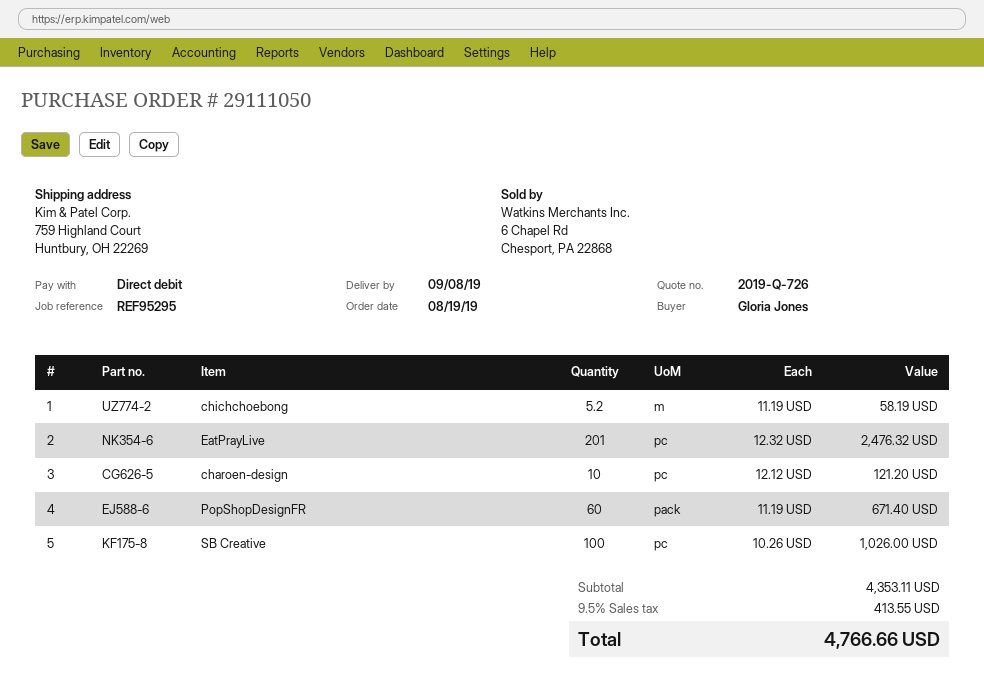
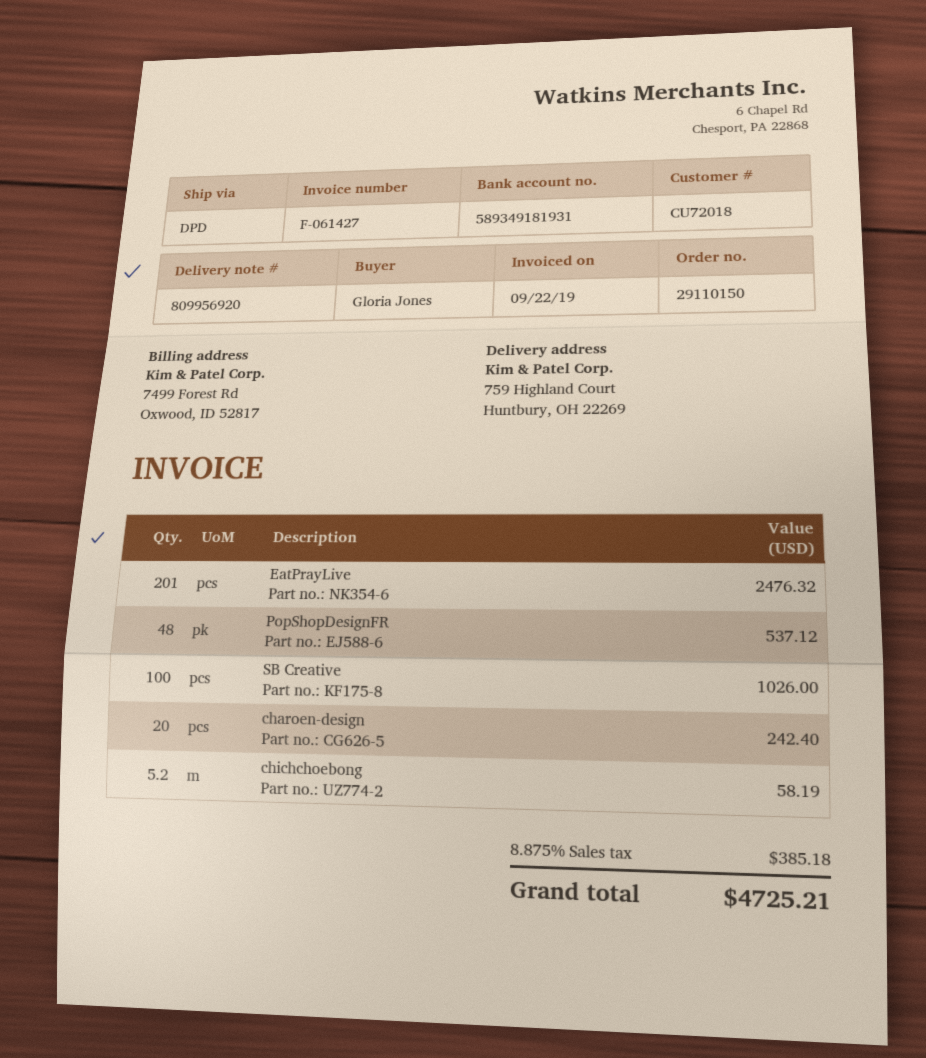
order number: 29111050 -> 29110150
charoen-design: 10 for 121.20 -> 20 for 242.40
PopShopDesignFR: 60 for 671.40 -> 48 for 537.12
tax: 9.5% = 413.55 -> 8.875% = 385.18
total: 4766.66 -> 4725.21

